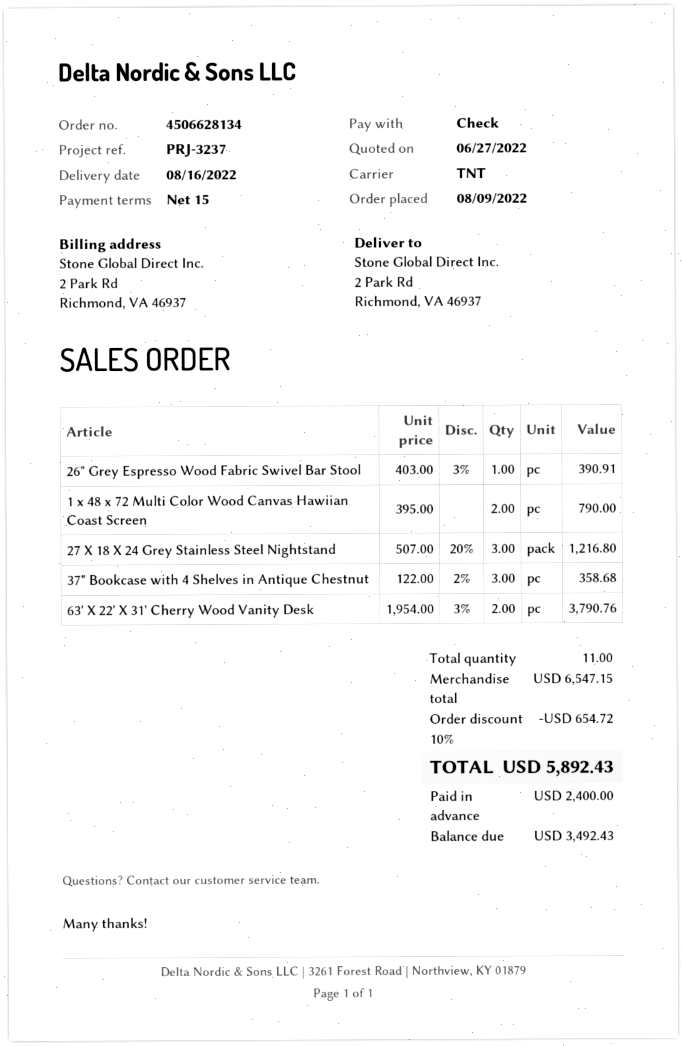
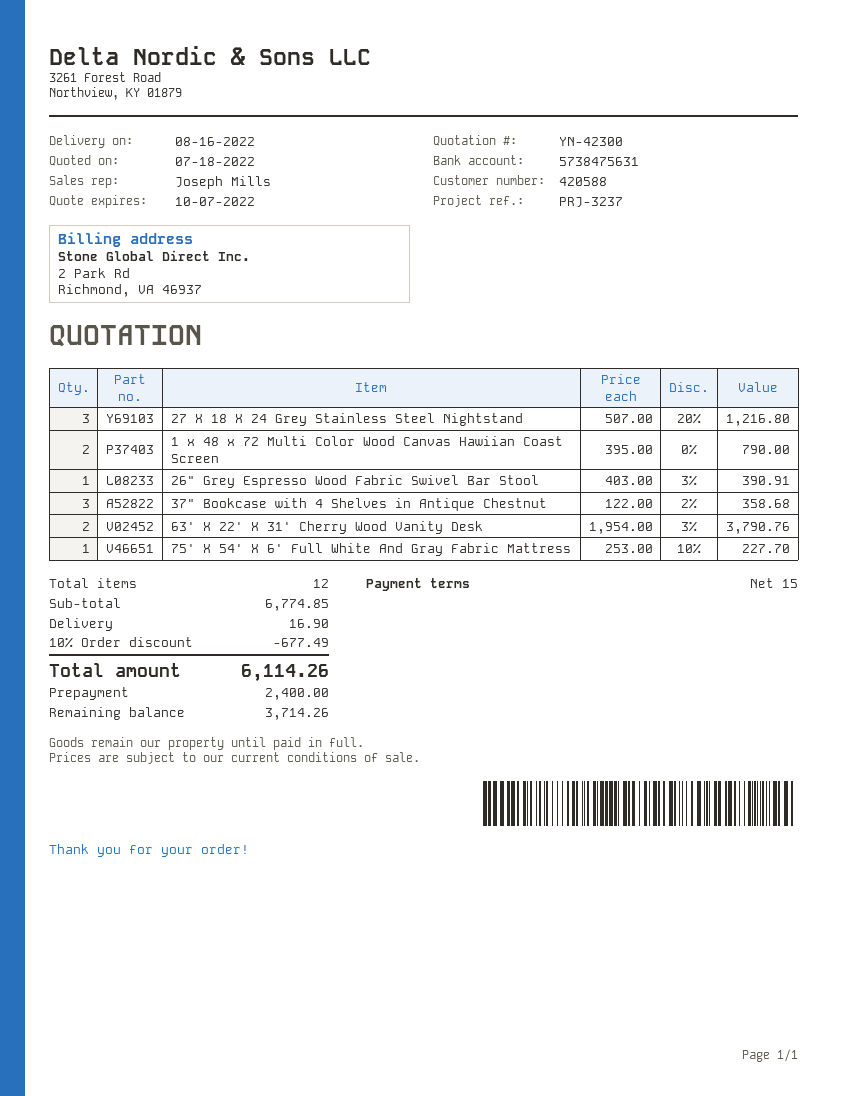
quote date: 2022-06-27 -> 2022-07-18
75' X 54' X 6' Full White And Gray Fabric Mattress: none -> 1 x 253.00 - 10% = 227.70
total quantity: 11 -> 12
subtotal: 6547.15 -> 6774.85
discount: 10% = 654.72 -> 10% = 677.49
shipping: none -> 16.90
total: 5892.43 -> 6114.26
balance: 3492.43 -> 3714.26

